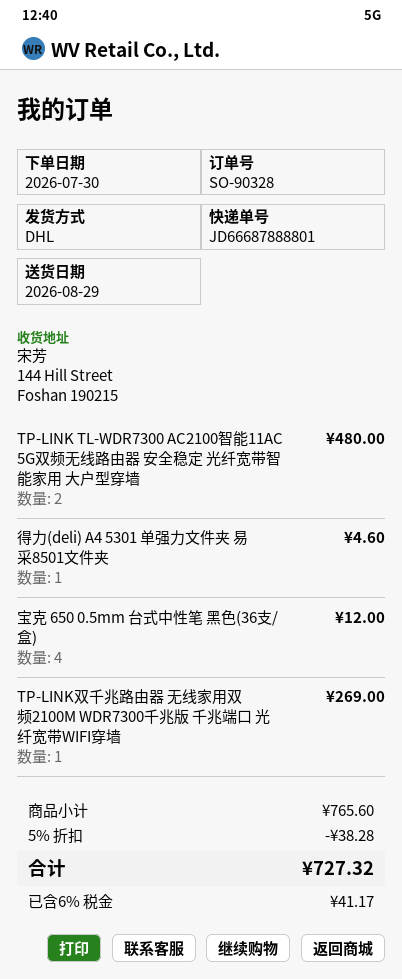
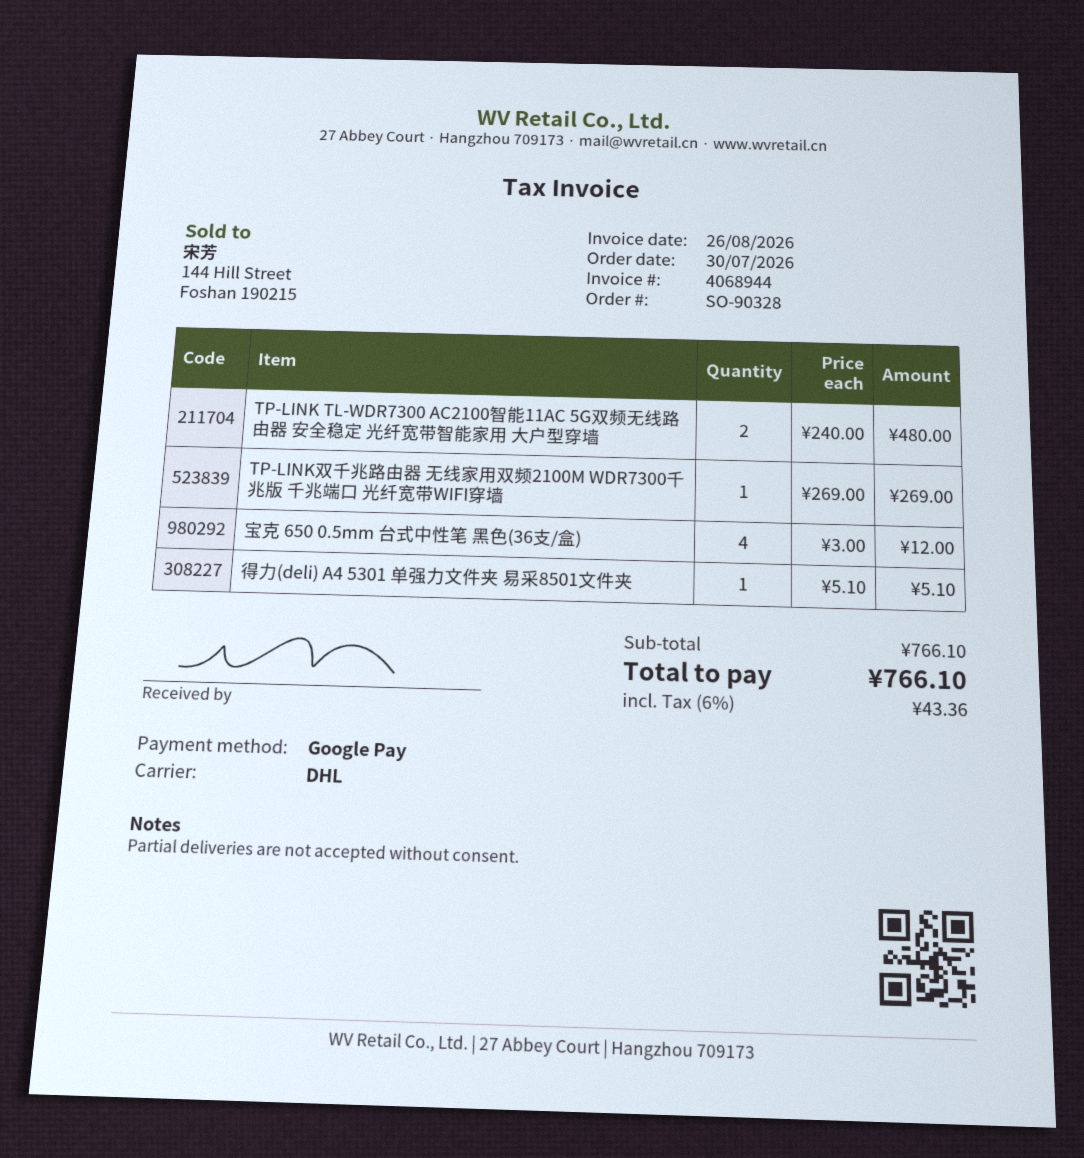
得力(deli) A4 5301 单强力文件夹 易采8501文件夹: 1 for 4.60 -> 1 for 5.10
subtotal: 765.60 -> 766.10
discount: 5% = 38.28 -> none
tax: 6% = 41.17 -> 6% = 43.36
total: 727.32 -> 766.10

